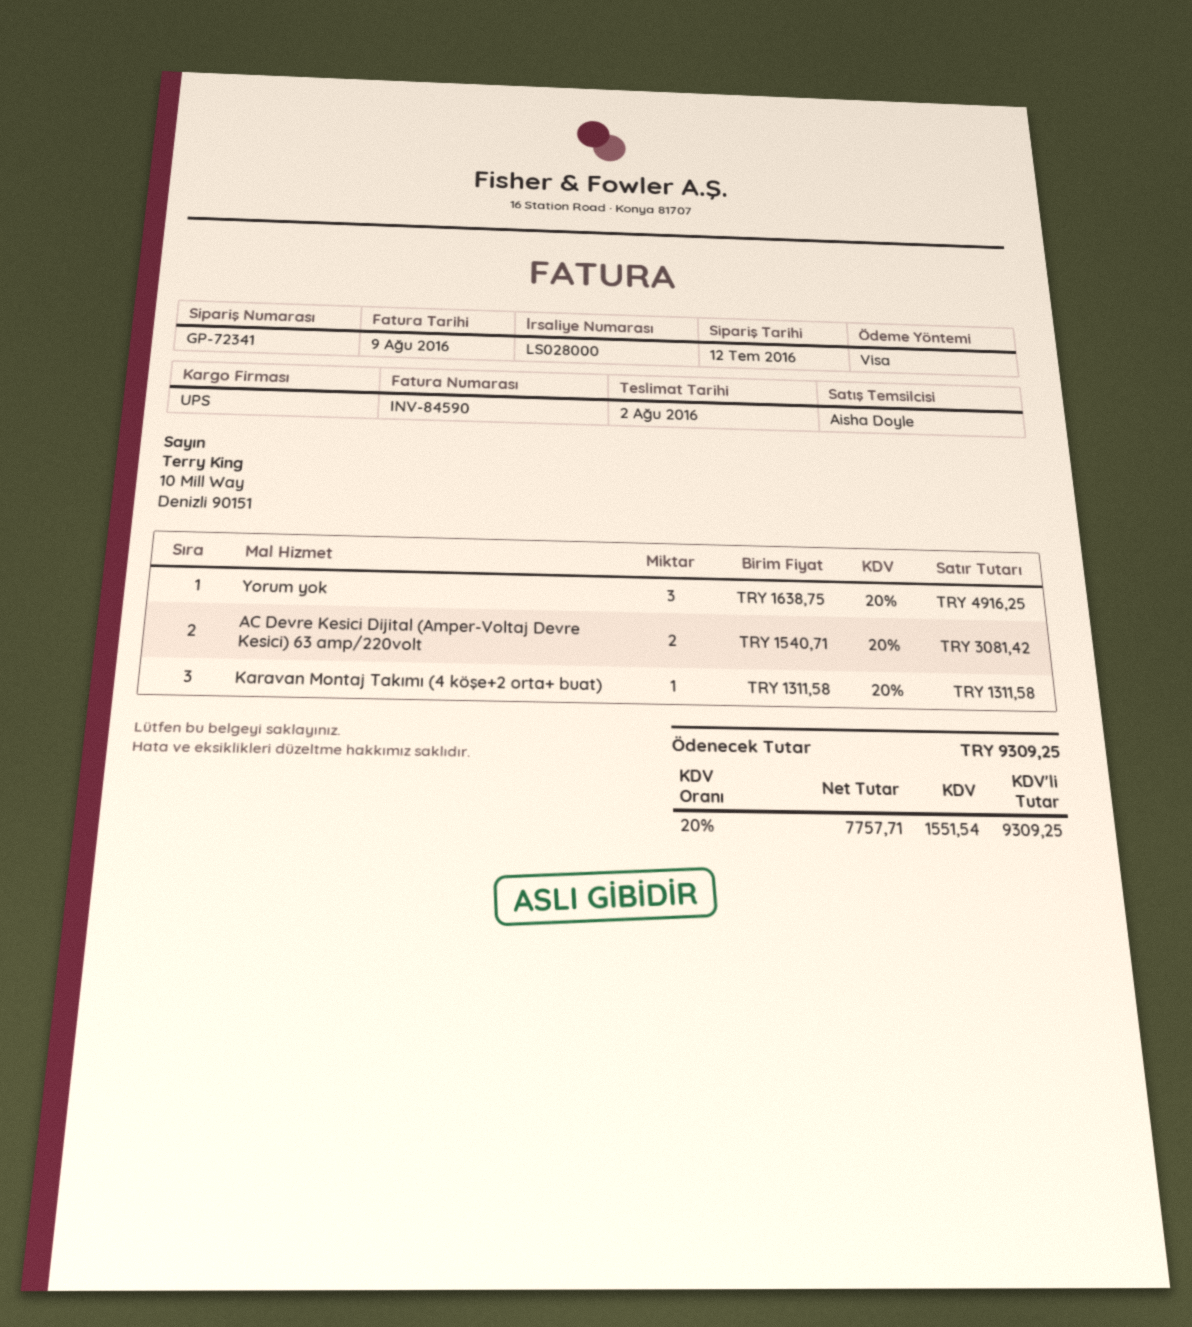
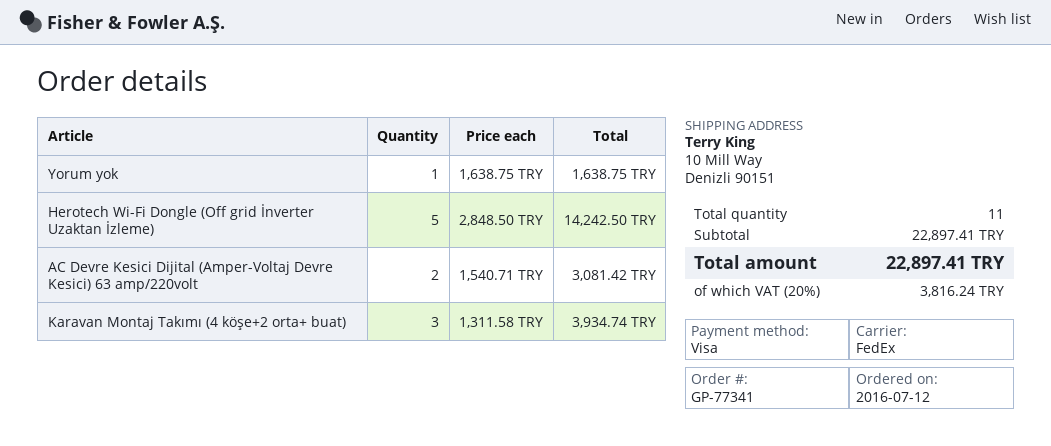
order number: GP-72341 -> GP-77341
shipping method: UPS -> FedEx
Yorum yok: 3 x 1638.75 = 4916.25 -> 1 x 1638.75 = 1638.75
Karavan Montaj Takımı (4 köşe+2 orta+ buat): 1 x 1311.58 = 1311.58 -> 3 x 1311.58 = 3934.74
Herotech Wi-Fi Dongle (Off grid İnverter Uzaktan İzleme): none -> 5 x 2848.50 = 14242.50
tax: 20% = 1551.54 -> 20% = 3816.24
total: 9309.25 -> 22897.41

